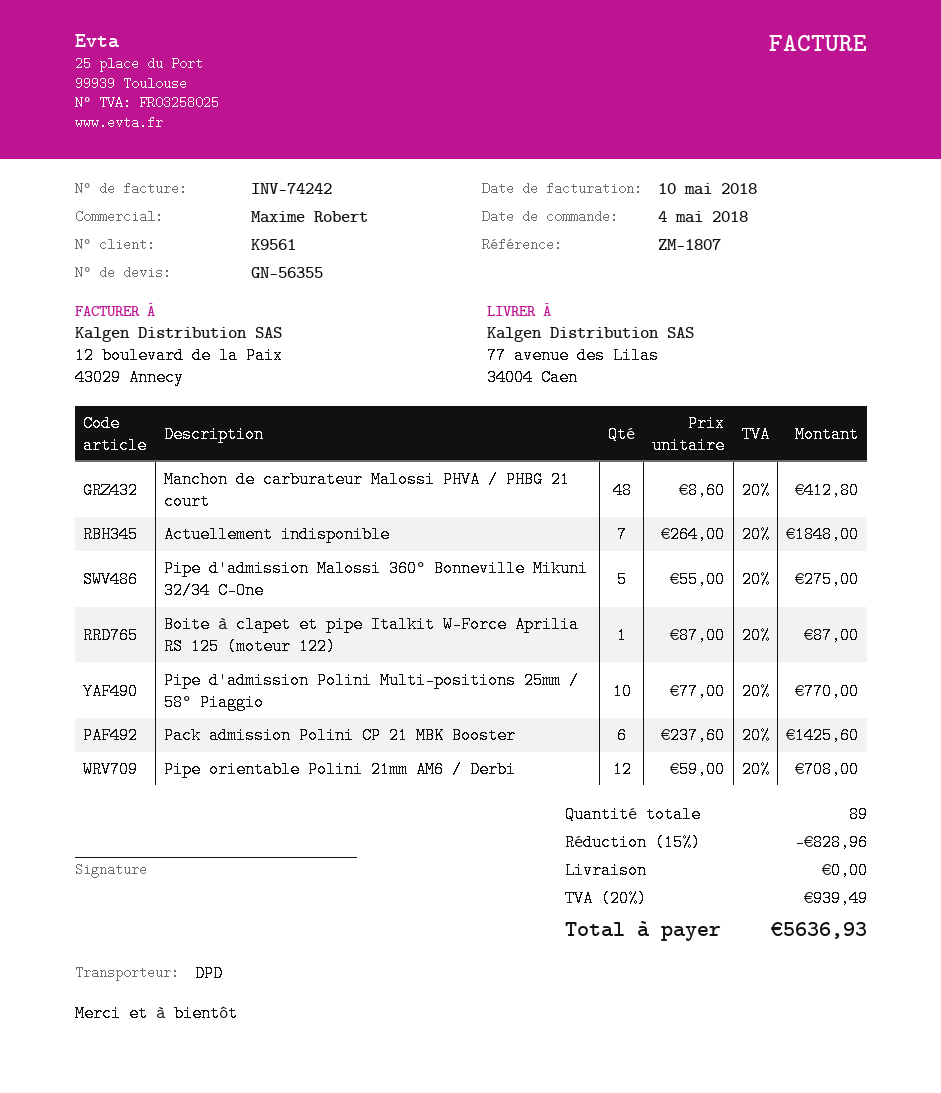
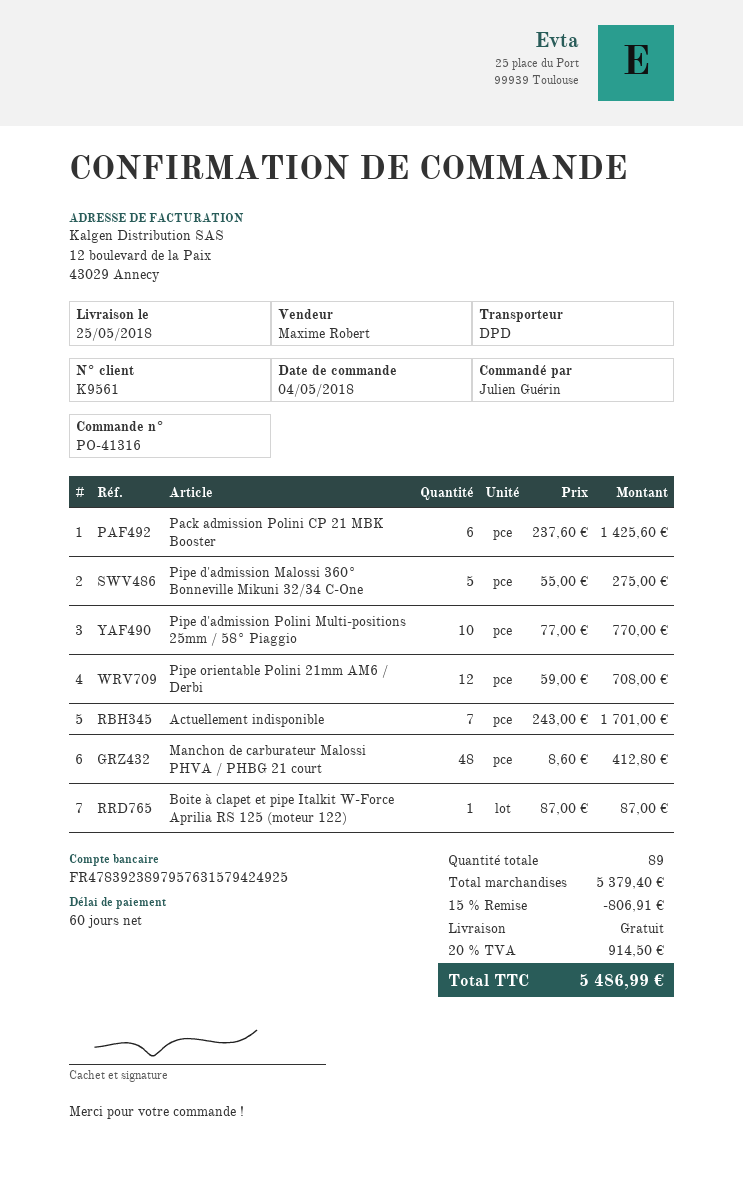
Actuellement indisponible: 7 x 264.00 = 1848.00 -> 7 x 243.00 = 1701.00
discount: 15% = 828.96 -> 15% = 806.91
tax: 20% = 939.49 -> 20% = 914.50
total: 5636.93 -> 5486.99

